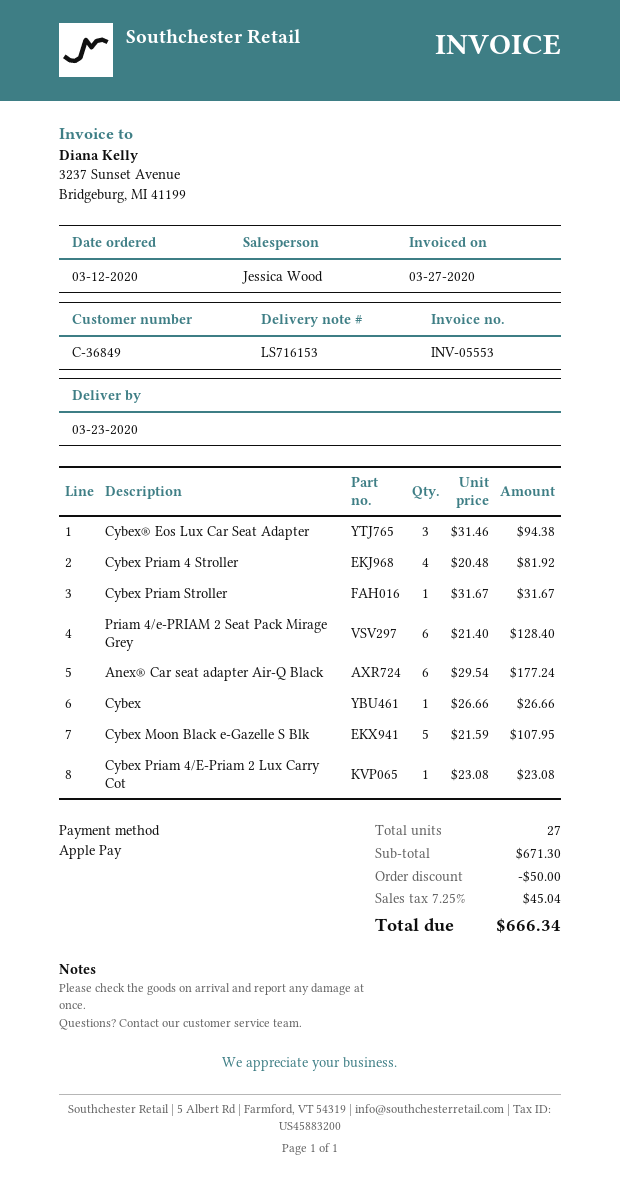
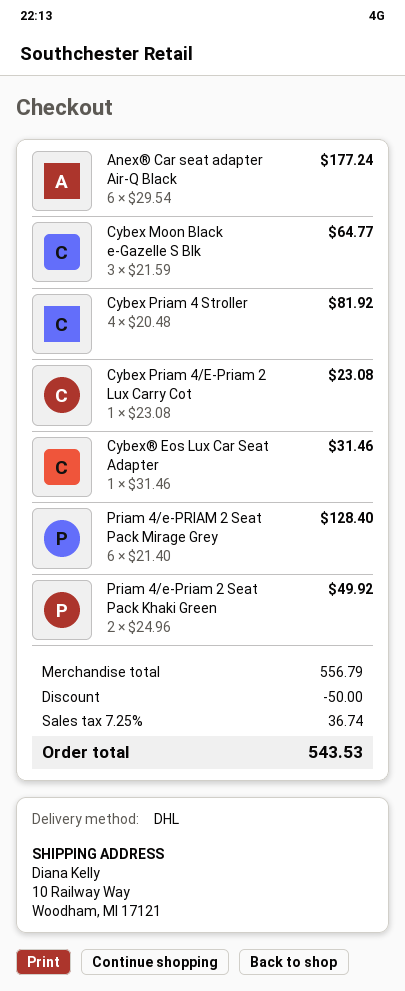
Cybex® Eos Lux Car Seat Adapter: 3 x 31.46 = 94.38 -> 1 x 31.46 = 31.46
Cybex Priam Stroller: 1 x 31.67 = 31.67 -> none
Cybex: 1 x 26.66 = 26.66 -> none
Cybex Moon Black e-Gazelle S Blk: 5 x 21.59 = 107.95 -> 3 x 21.59 = 64.77
Priam 4/e-Priam 2 Seat Pack Khaki Green: none -> 2 x 24.96 = 49.92
subtotal: 671.30 -> 556.79
tax: 7.25% = 45.04 -> 7.25% = 36.74
total: 666.34 -> 543.53

